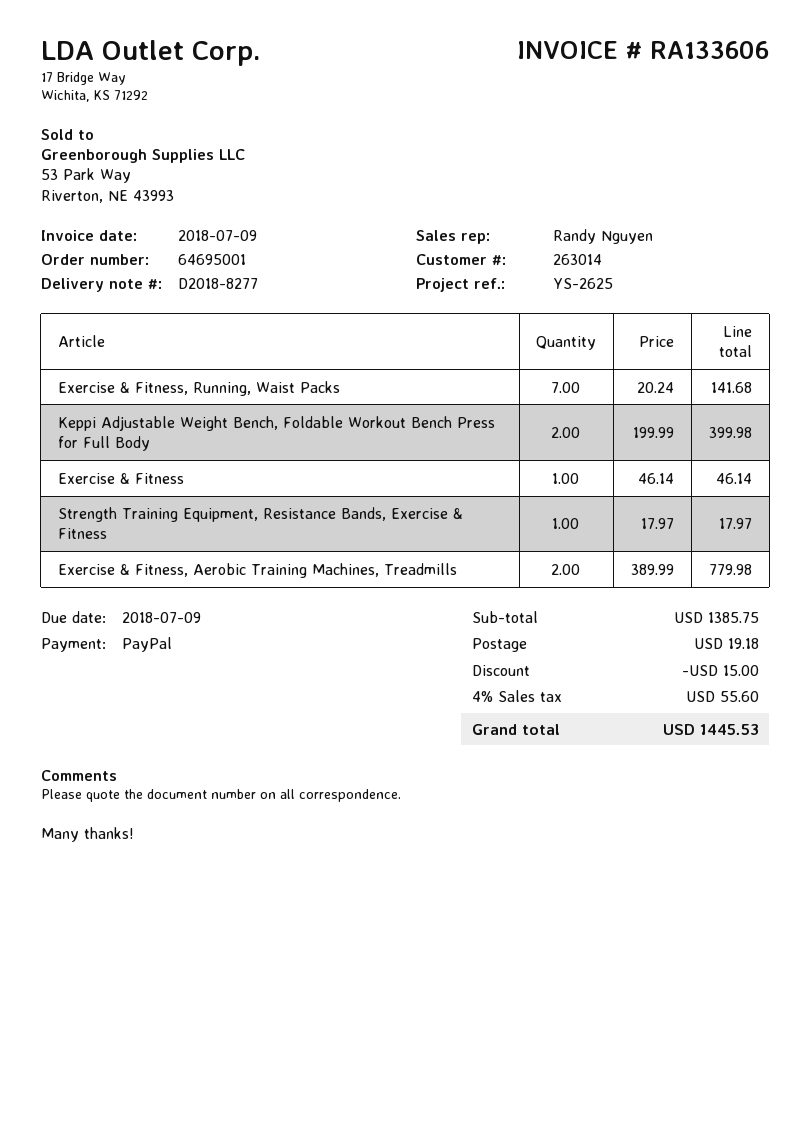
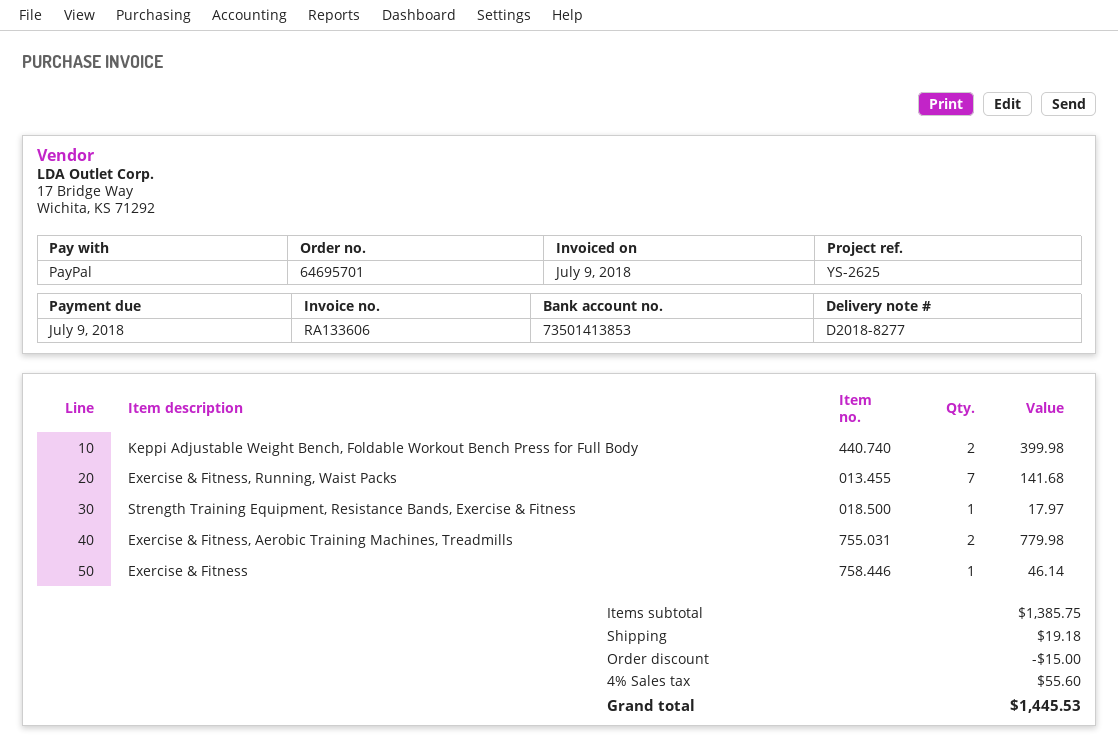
order number: 64695001 -> 64695701

